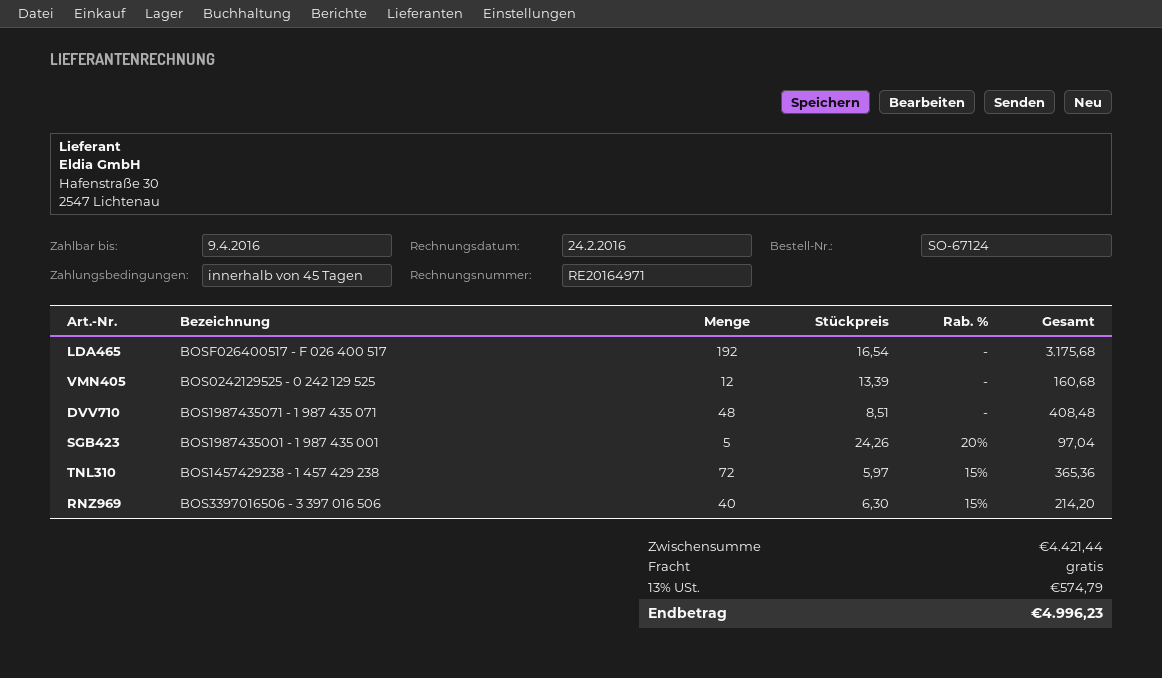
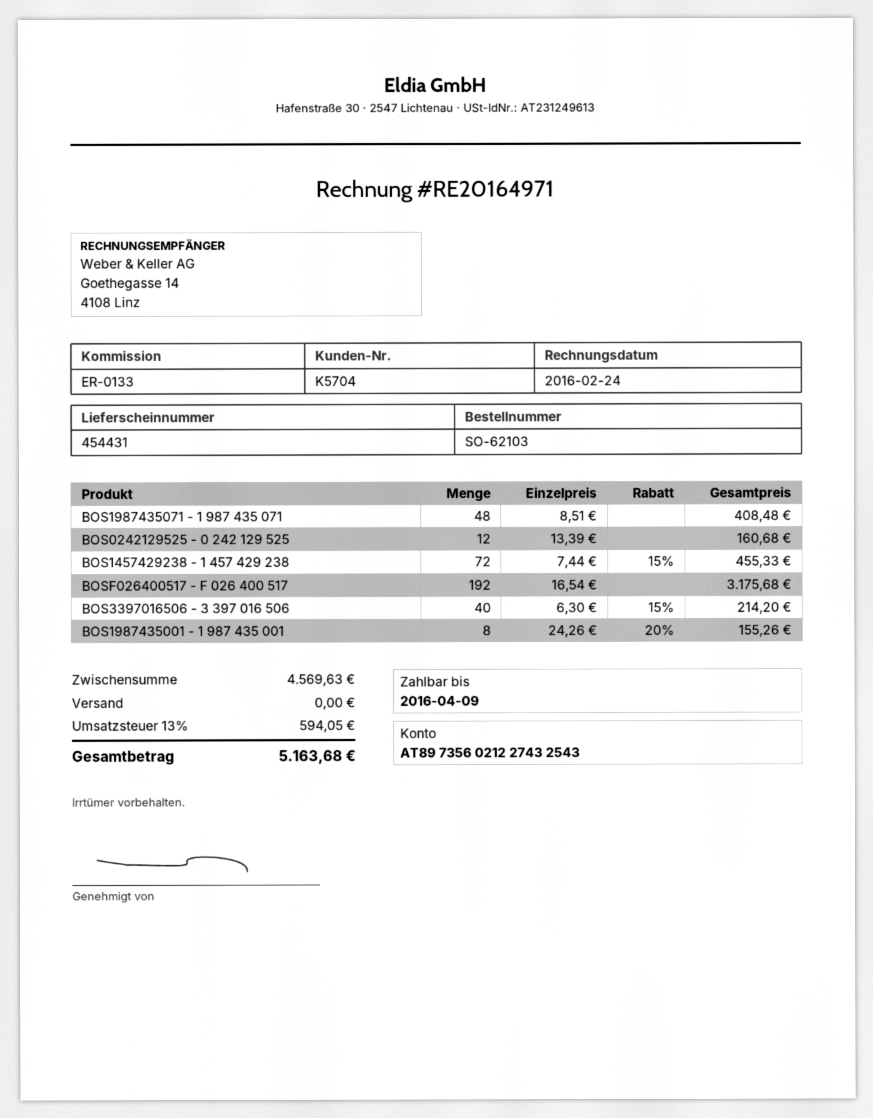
order number: SO-67124 -> SO-62103
BOS1987435001 - 1 987 435 001: 5 x 24.26 - 20% = 97.04 -> 8 x 24.26 - 20% = 155.26
BOS1457429238 - 1 457 429 238: 72 x 5.97 - 15% = 365.36 -> 72 x 7.44 - 15% = 455.33
subtotal: 4421.44 -> 4569.63
tax: 13% = 574.79 -> 13% = 594.05
total: 4996.23 -> 5163.68

